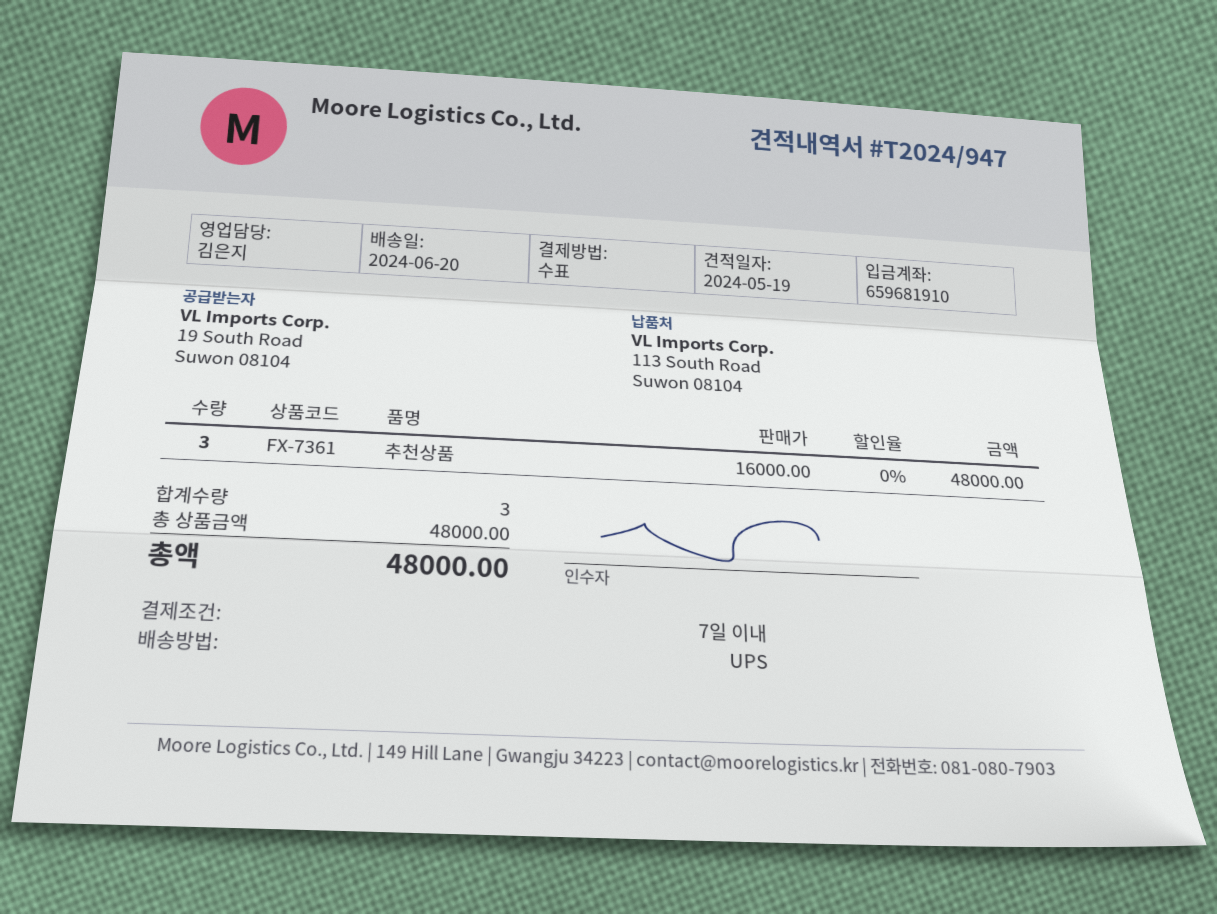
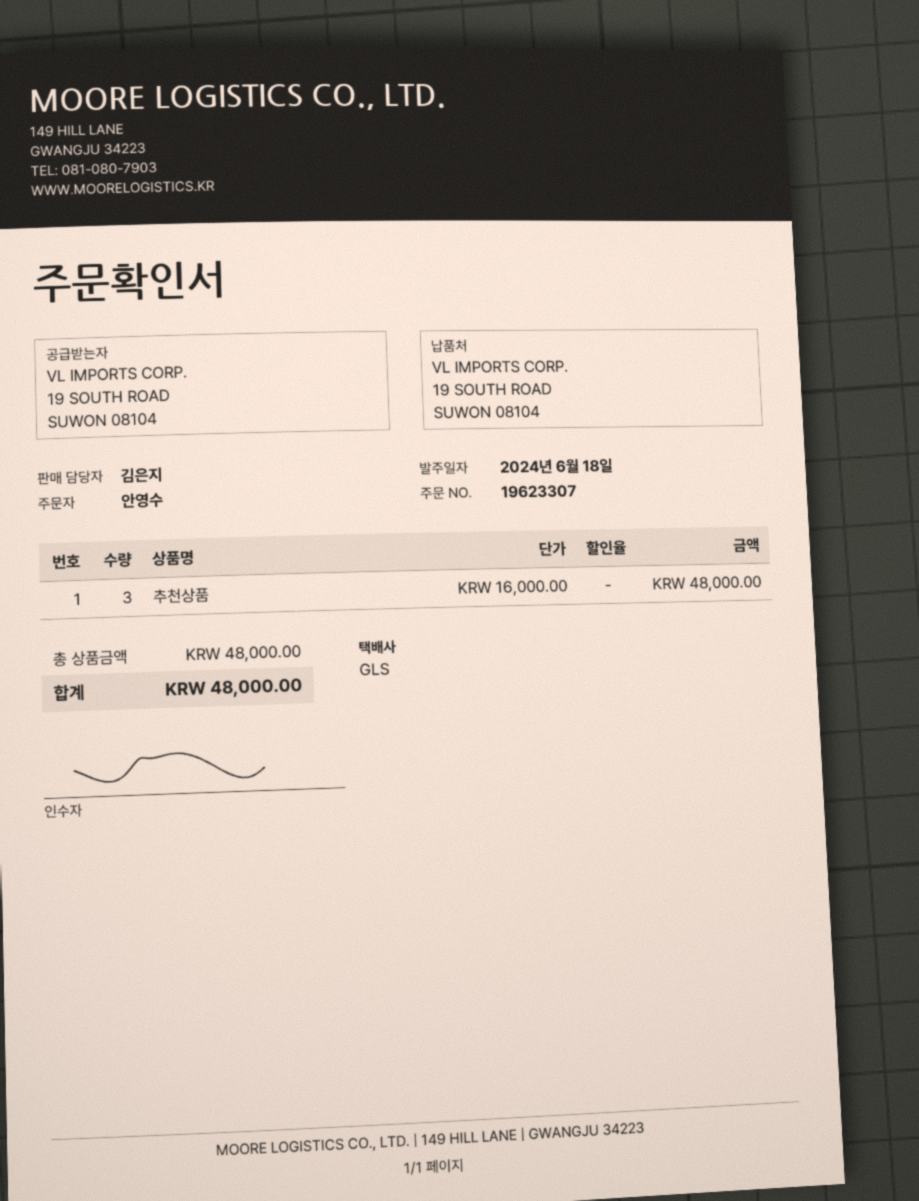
shipping method: UPS -> GLS
ship to: 113 South Road, Suwon 08104 -> 19 SOUTH ROAD, SUWON 08104

